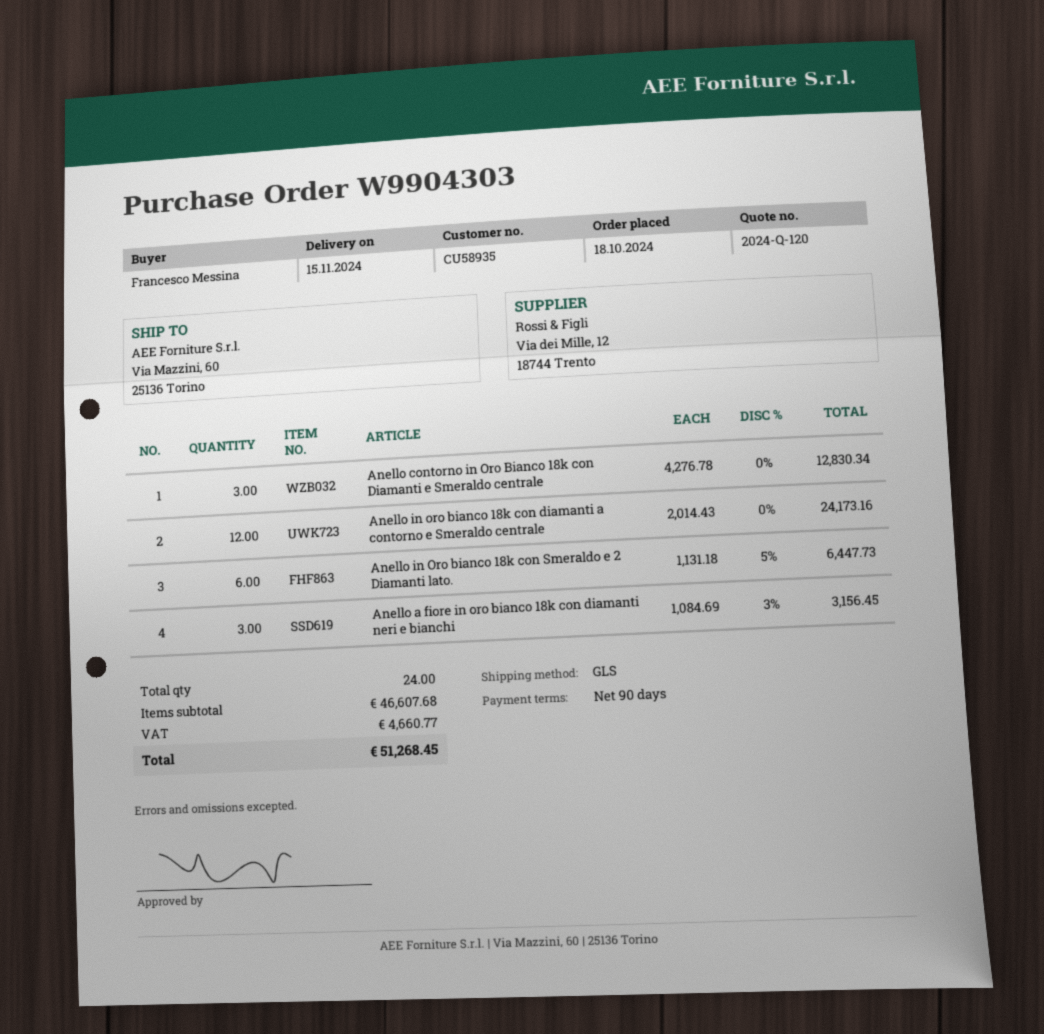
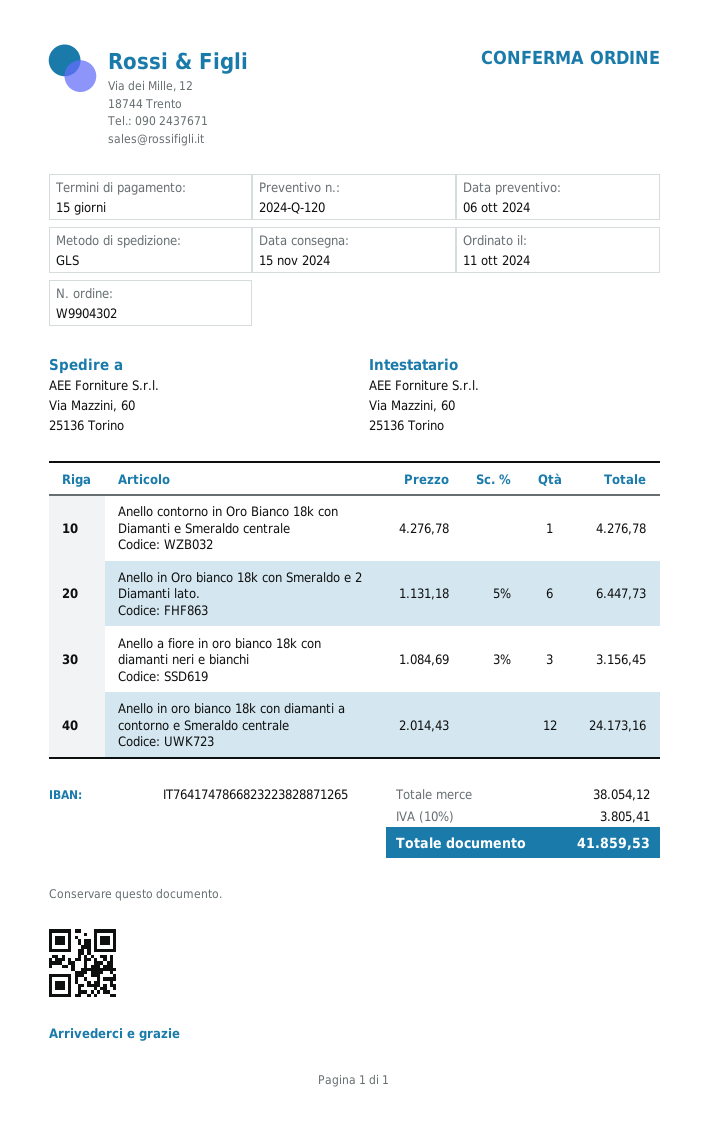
order number: W9904303 -> W9904302
order date: 2024-10-18 -> 2024-10-11
payment terms: 90 days -> 15 days
Anello contorno in Oro Bianco 18k con Diamanti e Smeraldo centrale: 3 x 4276.78 = 12830.34 -> 1 x 4276.78 = 4276.78
subtotal: 46607.68 -> 38054.12
tax: 4660.77 -> 3805.41
total: 51268.45 -> 41859.53

